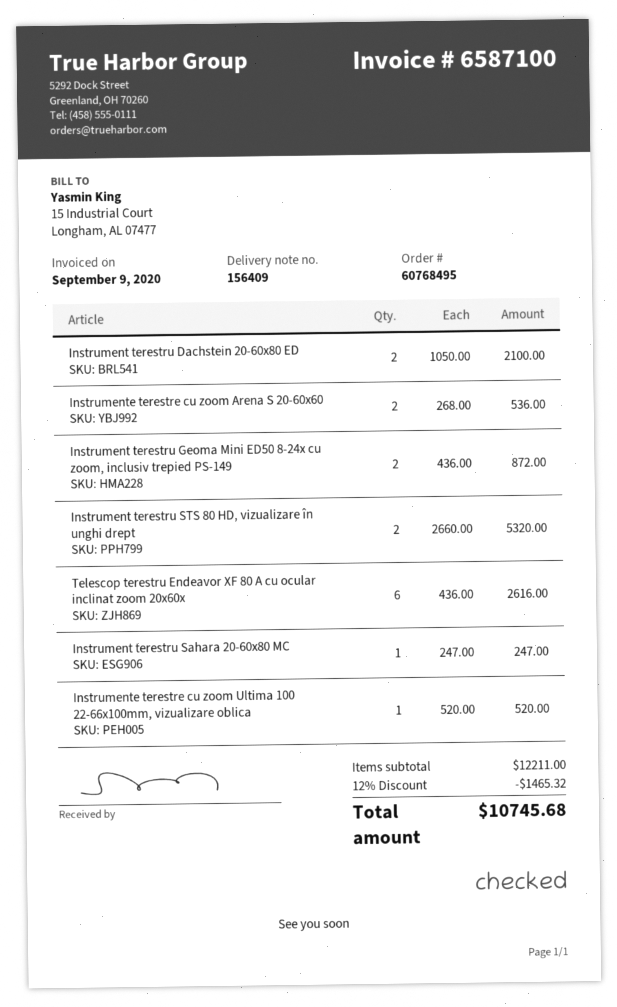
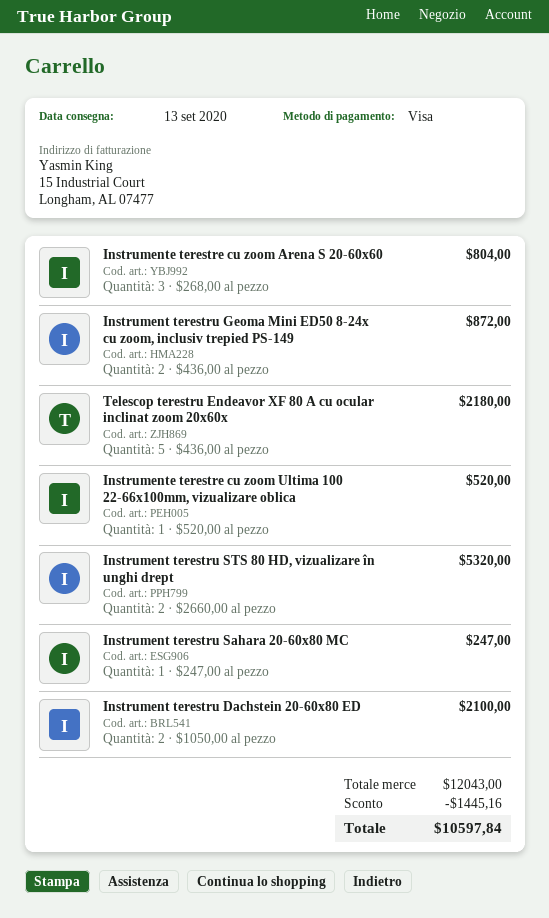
Instrumente terestre cu zoom Arena S 20-60x60: 2 x 268.00 = 536.00 -> 3 x 268.00 = 804.00
Telescop terestru Endeavor XF 80 A cu ocular inclinat zoom 20x60x: 6 x 436.00 = 2616.00 -> 5 x 436.00 = 2180.00
subtotal: 12211.00 -> 12043.00
discount: 1465.32 -> 1445.16
total: 10745.68 -> 10597.84

